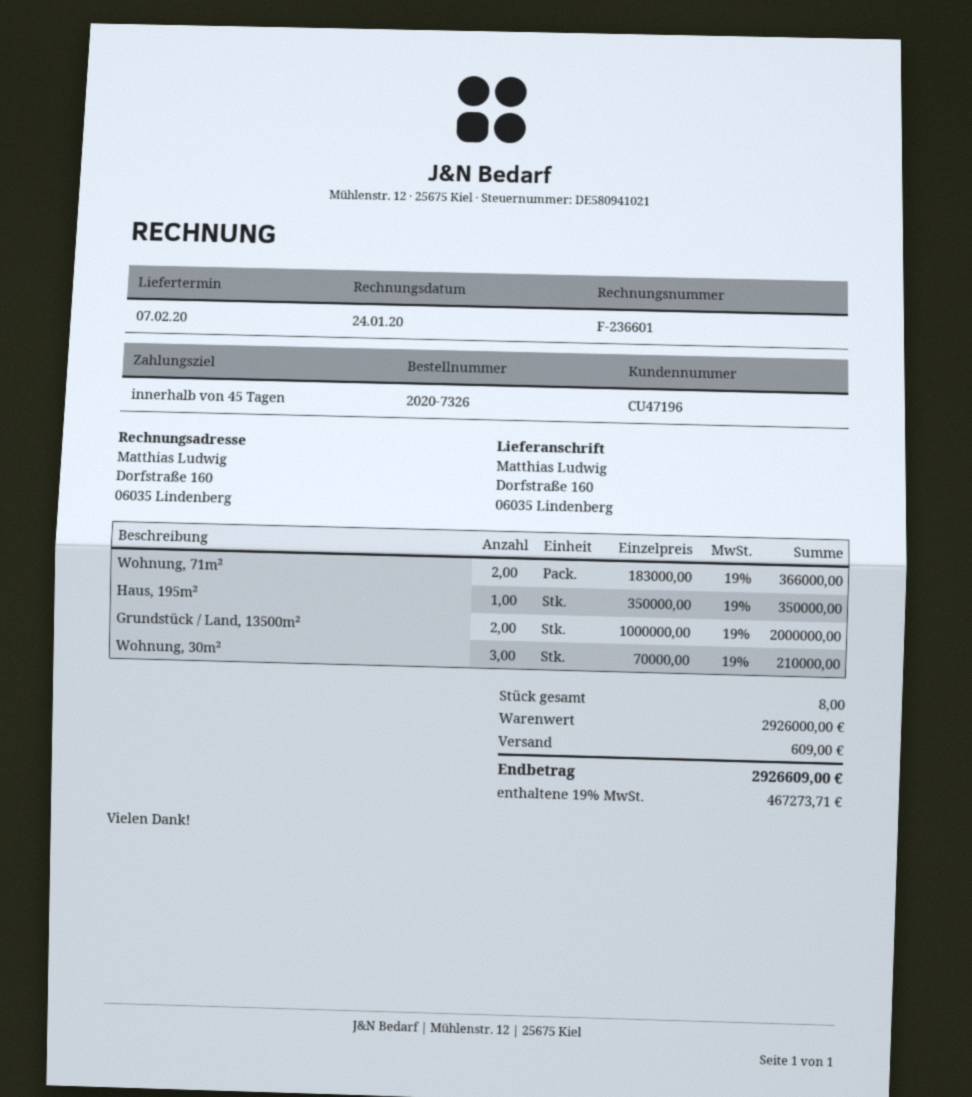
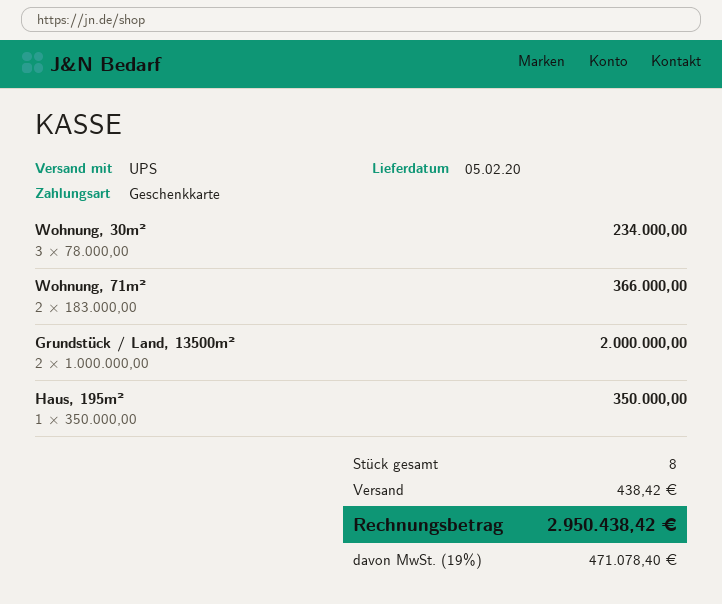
delivery date: 2020-02-07 -> 2020-02-05
Wohnung, 30m²: 3 x 70000.00 = 210000.00 -> 3 x 78000.00 = 234000.00
shipping: 609.00 -> 438.42
tax: 19% = 467273.71 -> 19% = 471078.40
total: 2926609.00 -> 2950438.42

